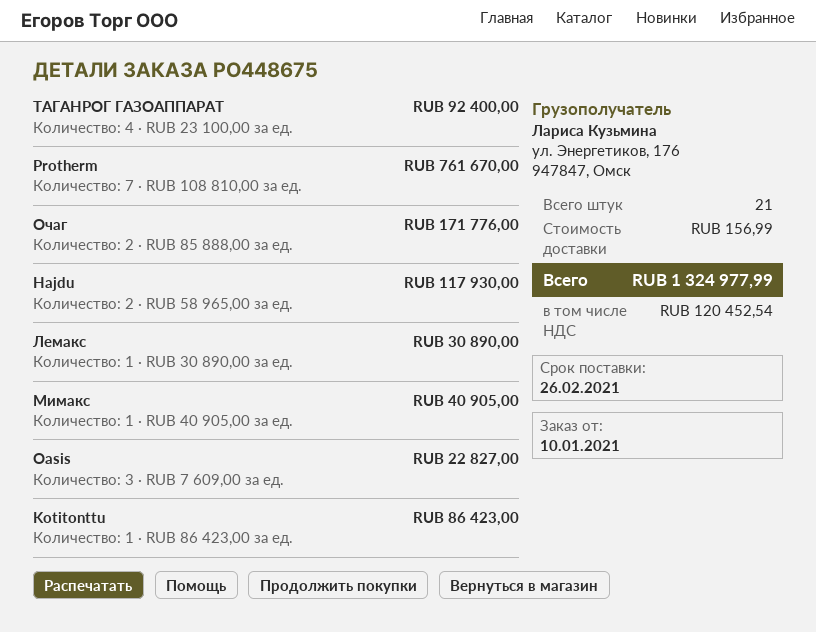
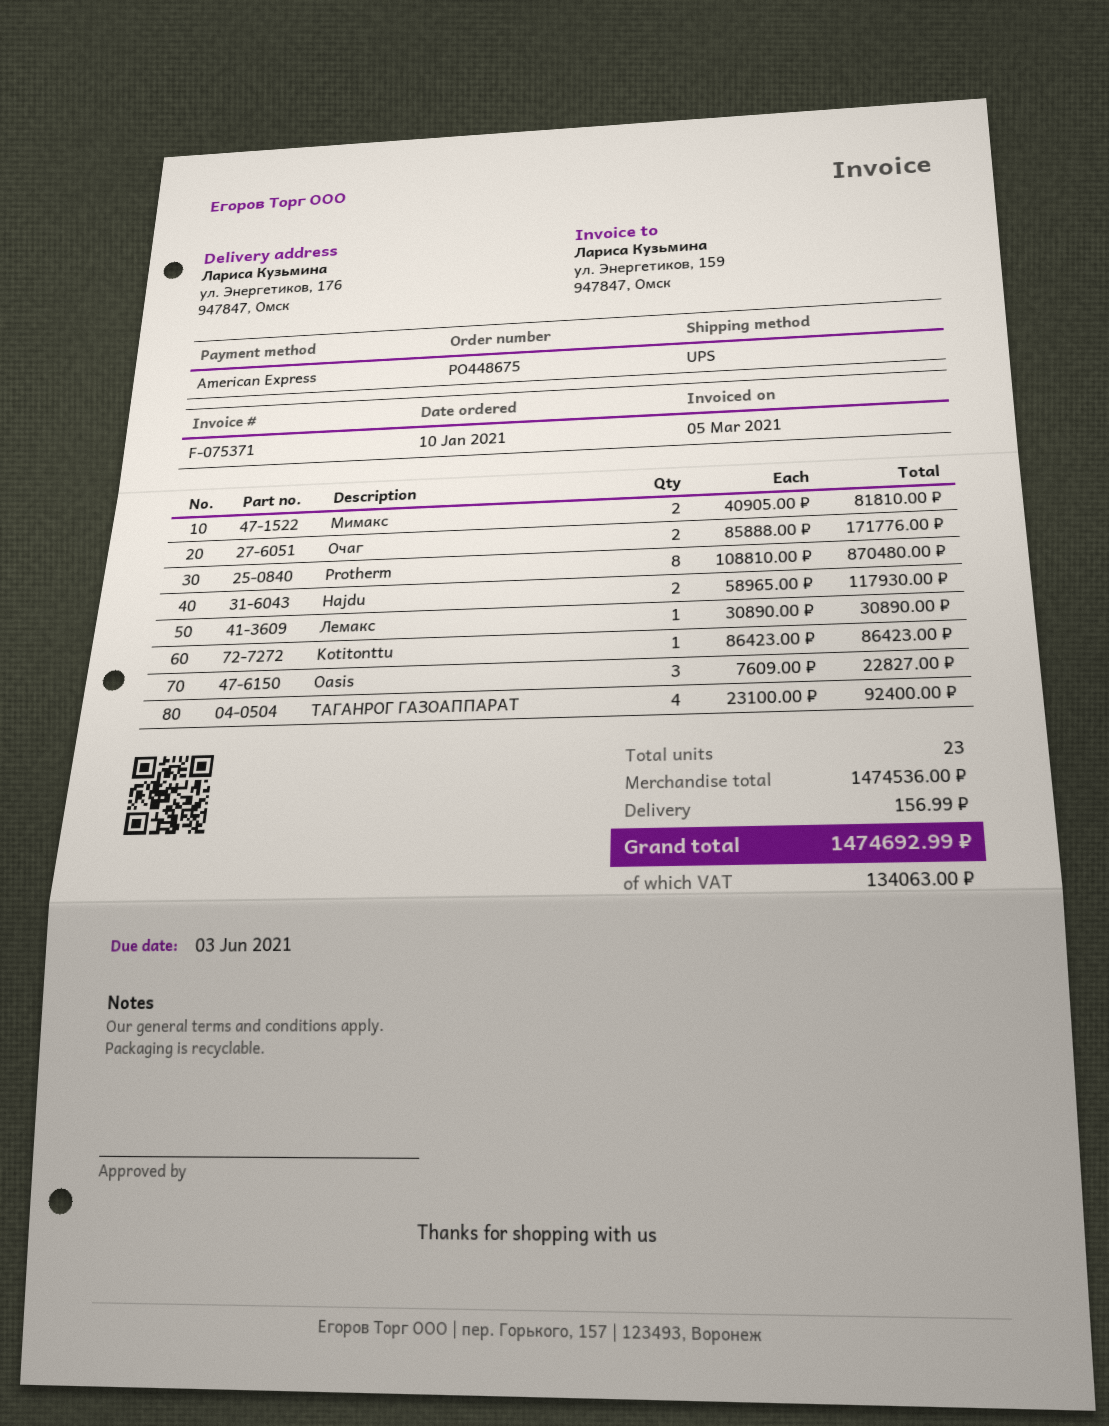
Protherm: 7 x 108810.00 = 761670.00 -> 8 x 108810.00 = 870480.00
Мимакс: 1 x 40905.00 = 40905.00 -> 2 x 40905.00 = 81810.00
total quantity: 21 -> 23
tax: 120452.54 -> 134063.00
total: 1324977.99 -> 1474692.99

